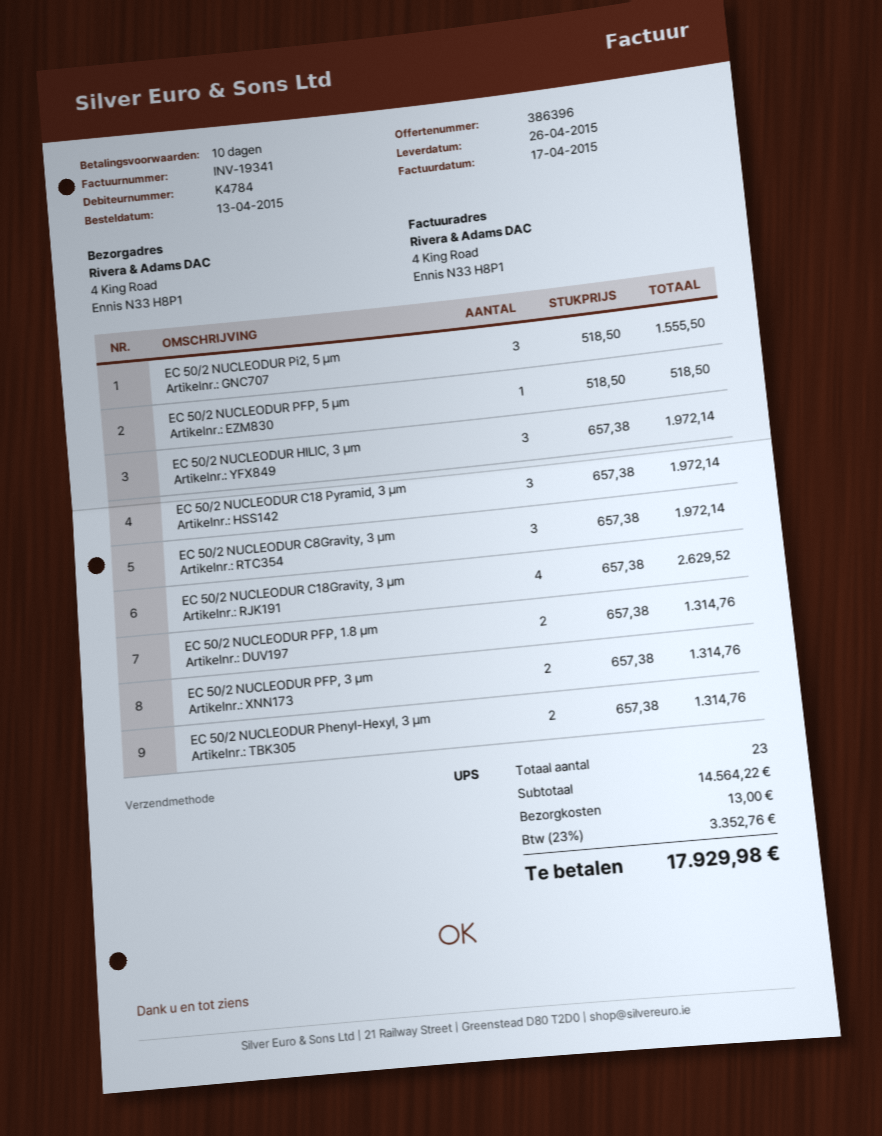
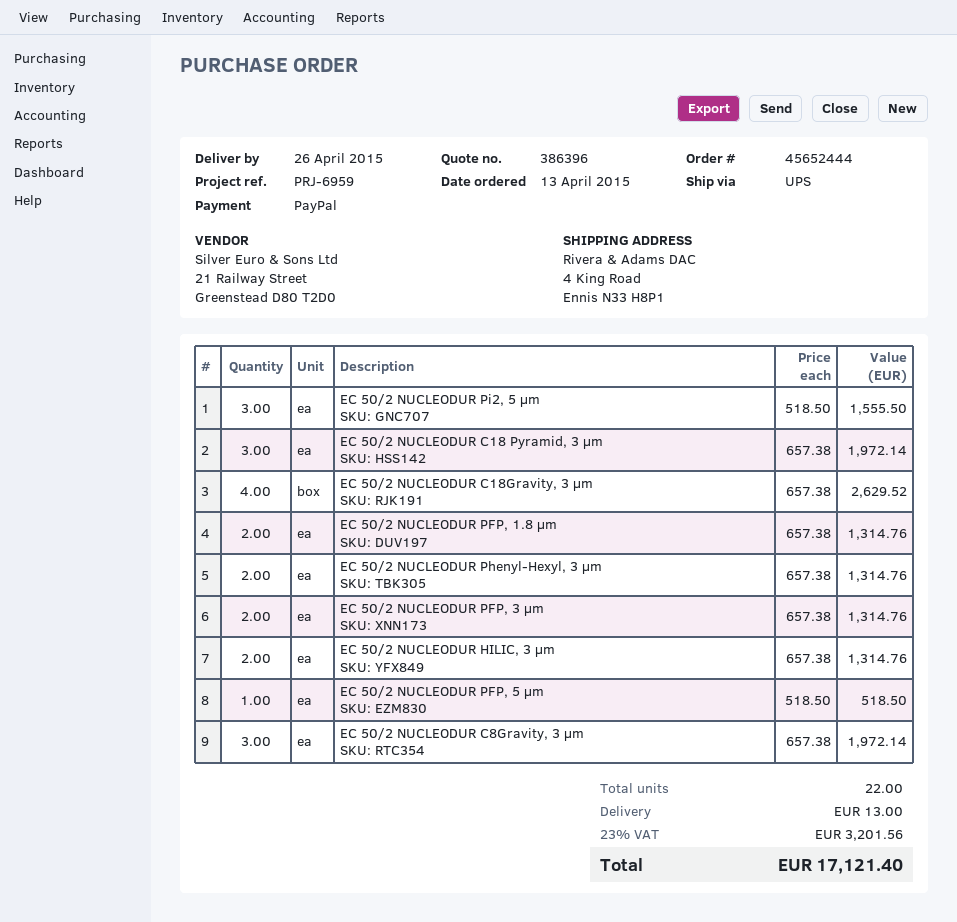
EC 50/2 NUCLEODUR HILIC, 3 µm: 3 x 657.38 = 1972.14 -> 2 x 657.38 = 1314.76
total quantity: 23 -> 22
tax: 23% = 3352.76 -> 23% = 3201.56
total: 17929.98 -> 17121.40

